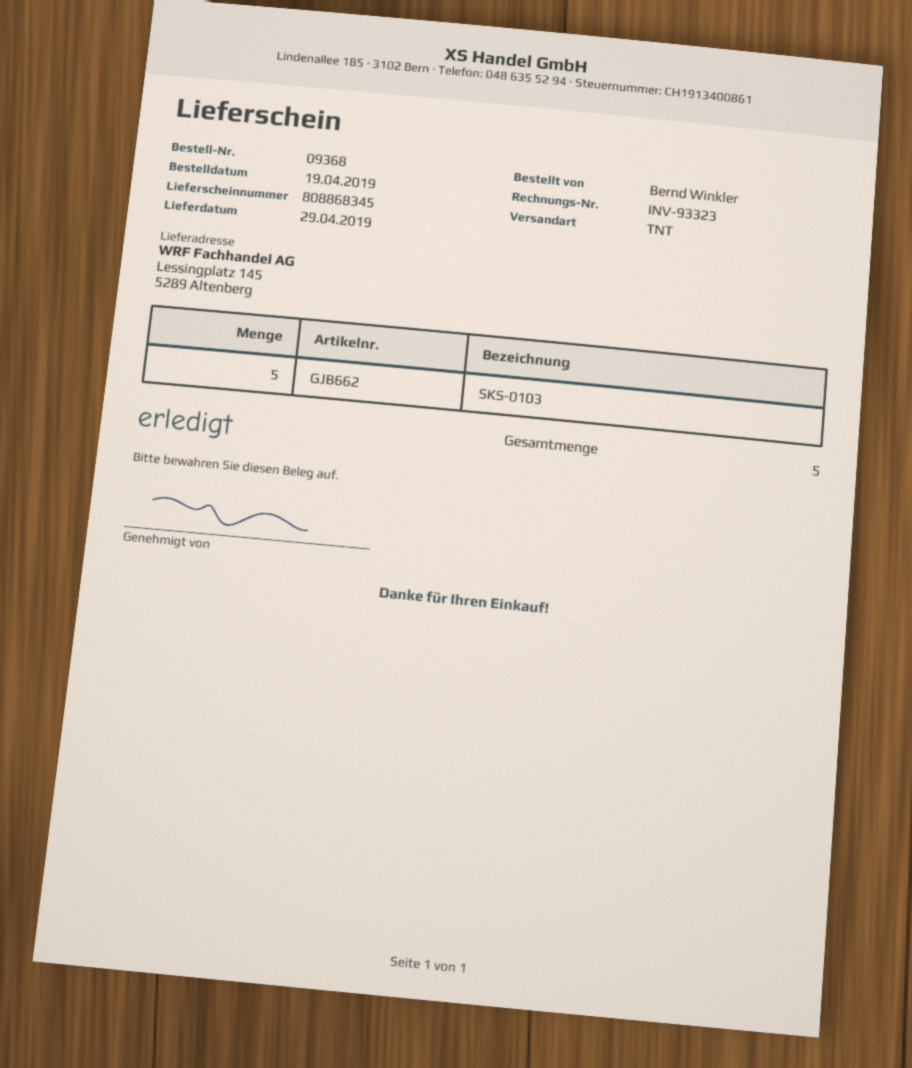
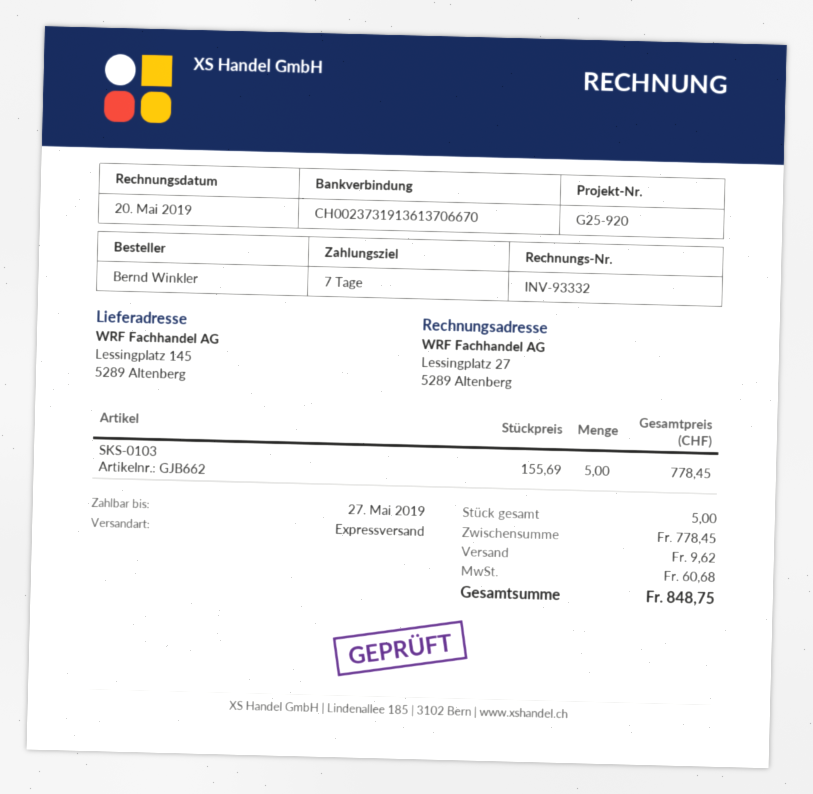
invoice number: INV-93323 -> INV-93332
shipping method: TNT -> express

